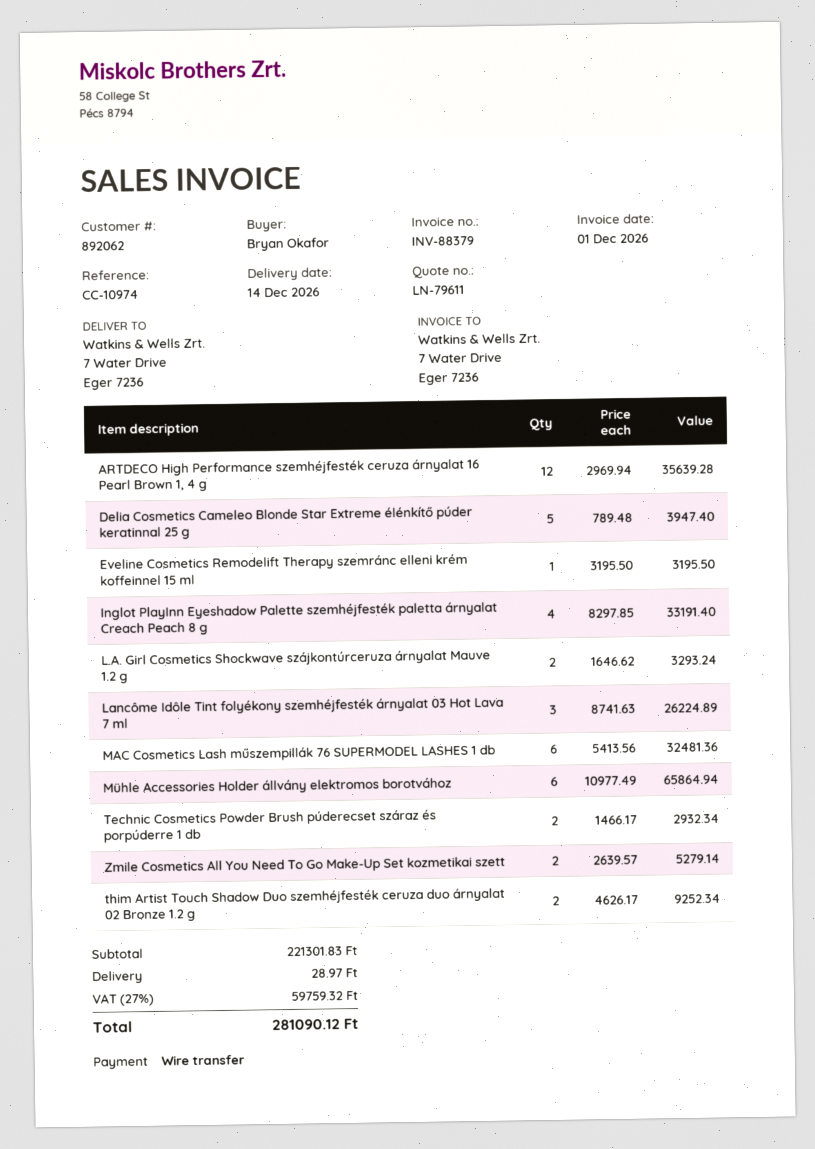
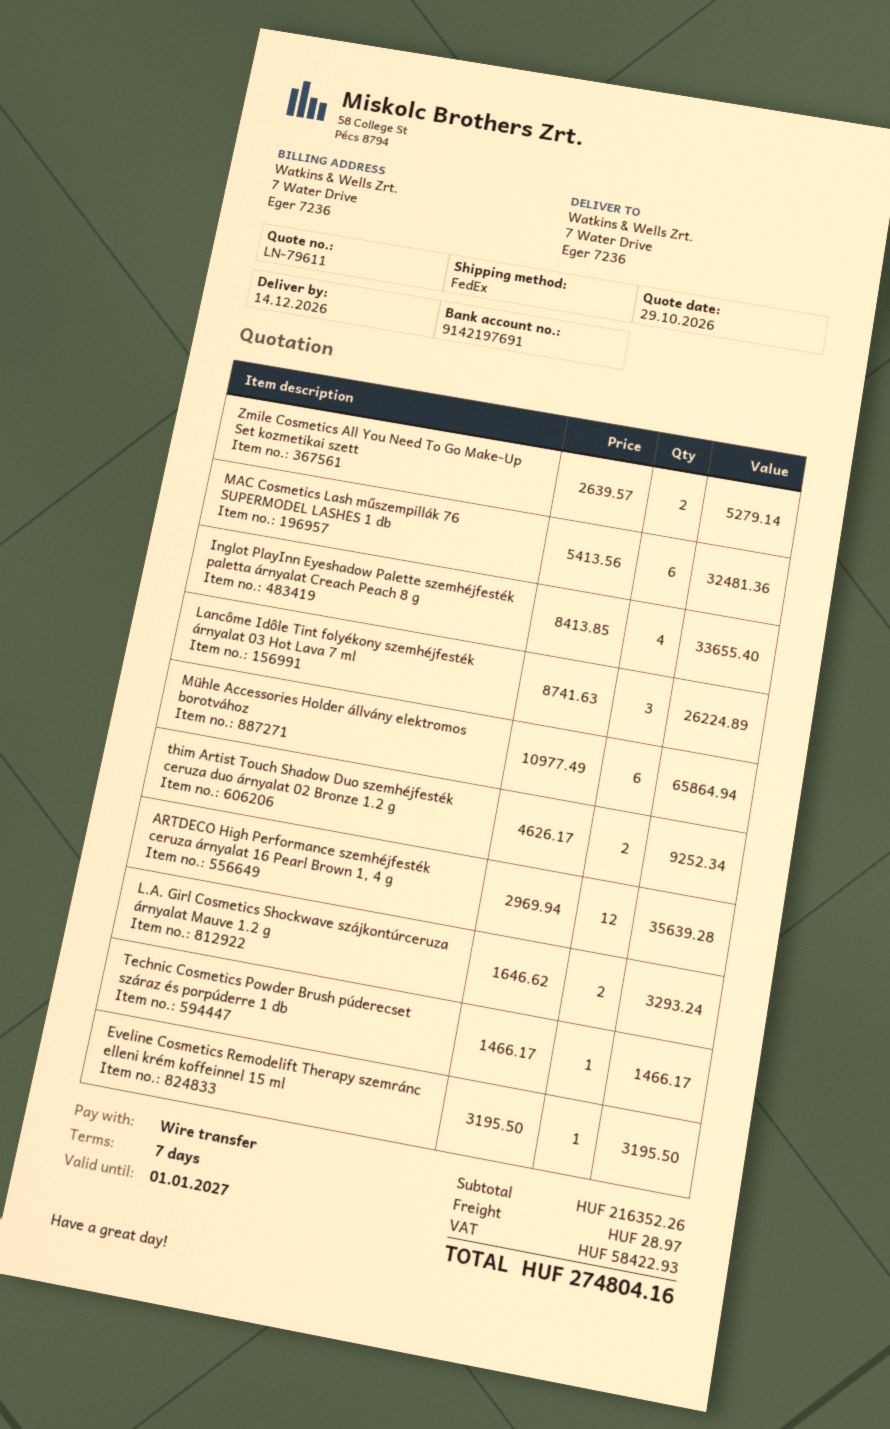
Delia Cosmetics Cameleo Blonde Star Extreme élénkítő púder keratinnal 25 g: 5 x 789.48 = 3947.40 -> none
Inglot PlayInn Eyeshadow Palette szemhéjfesték paletta árnyalat Creach Peach 8 g: 4 x 8297.85 = 33191.40 -> 4 x 8413.85 = 33655.40
Technic Cosmetics Powder Brush púderecset száraz és porpúderre 1 db: 2 x 1466.17 = 2932.34 -> 1 x 1466.17 = 1466.17
subtotal: 221301.83 -> 216352.26
tax: 59759.32 -> 58422.93
total: 281090.12 -> 274804.16

